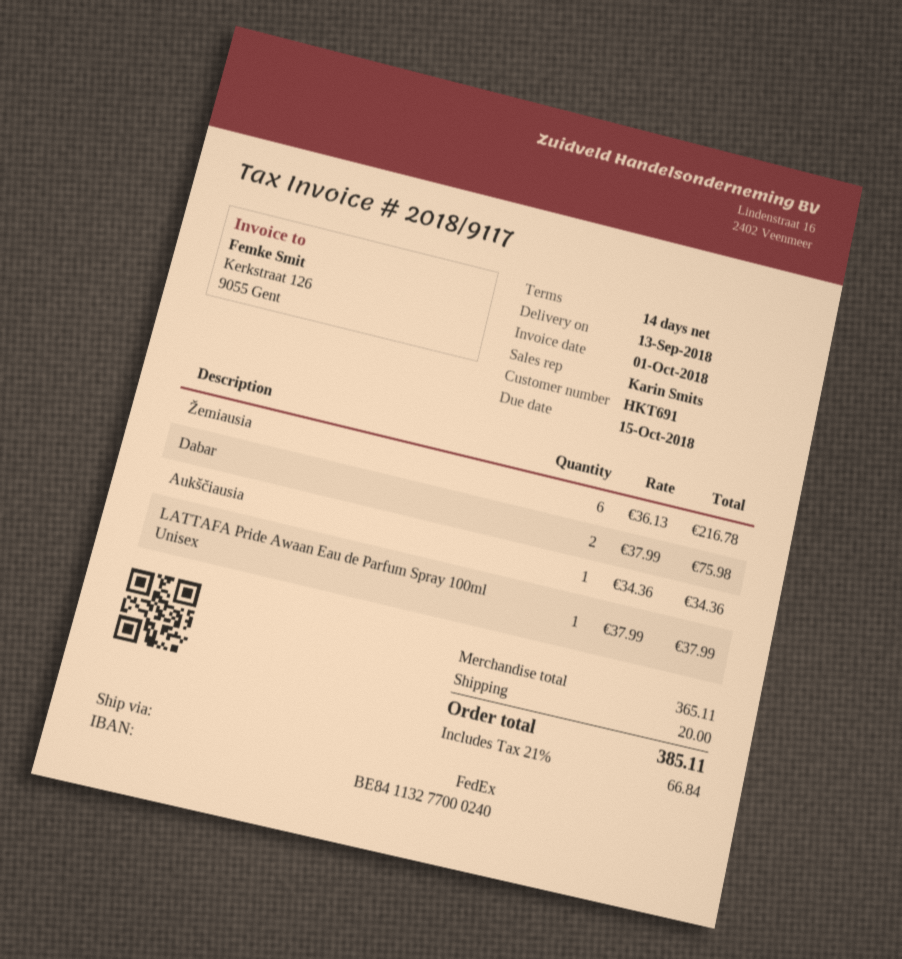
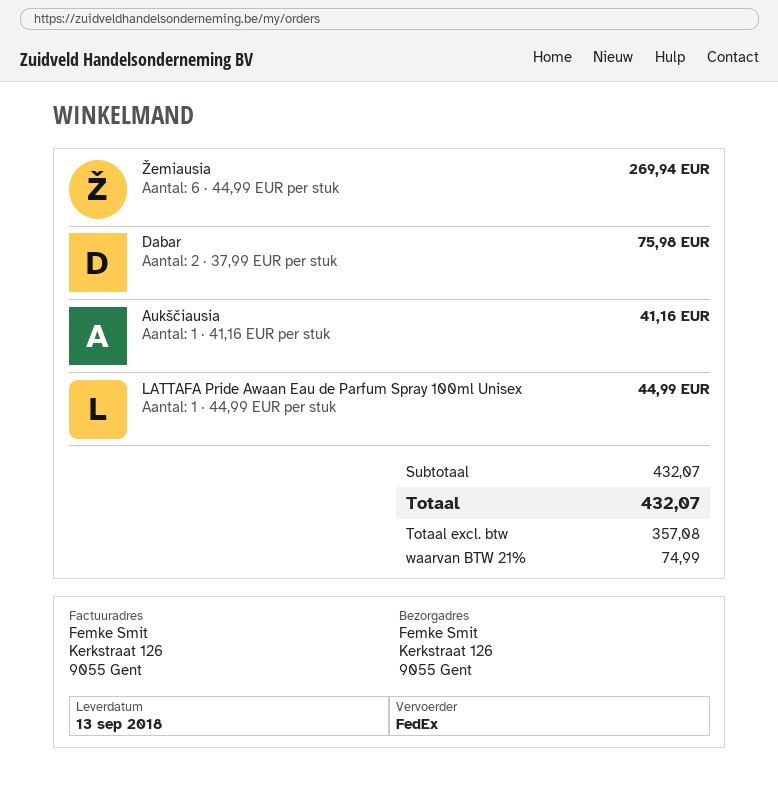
Žemiausia: 6 x 36.13 = 216.78 -> 6 x 44.99 = 269.94
Aukščiausia: 1 x 34.36 = 34.36 -> 1 x 41.16 = 41.16
LATTAFA Pride Awaan Eau de Parfum Spray 100ml Unisex: 1 x 37.99 = 37.99 -> 1 x 44.99 = 44.99
subtotal: 365.11 -> 432.07
shipping: 20.00 -> none
tax: 21% = 66.84 -> 21% = 74.99
total: 385.11 -> 432.07

